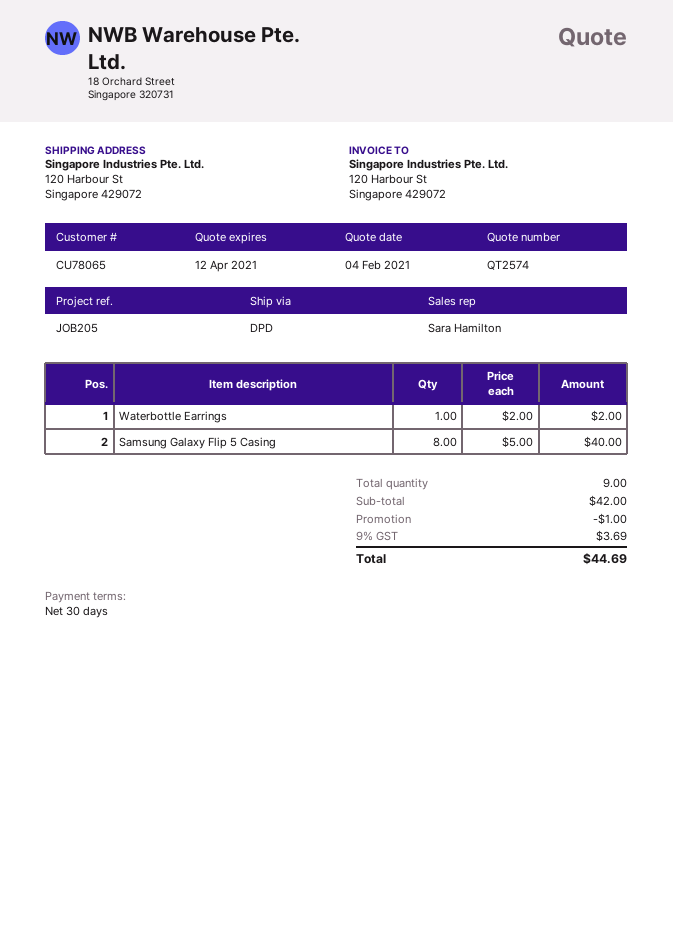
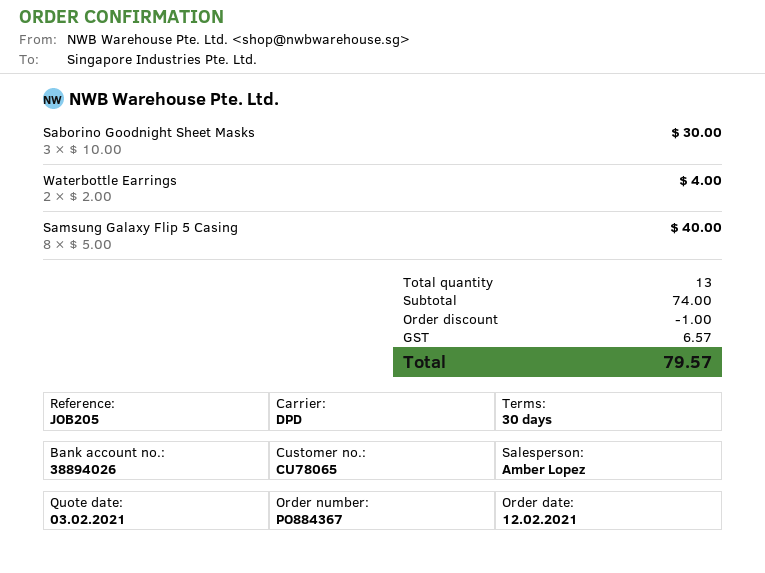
quote date: 2021-02-04 -> 2021-02-03
sales rep: Sara Hamilton -> Amber Lopez
Waterbottle Earrings: 1 x 2.00 = 2.00 -> 2 x 2.00 = 4.00
Saborino Goodnight Sheet Masks: none -> 3 x 10.00 = 30.00
total quantity: 9 -> 13
subtotal: 42.00 -> 74.00
tax: 3.69 -> 6.57
total: 44.69 -> 79.57

